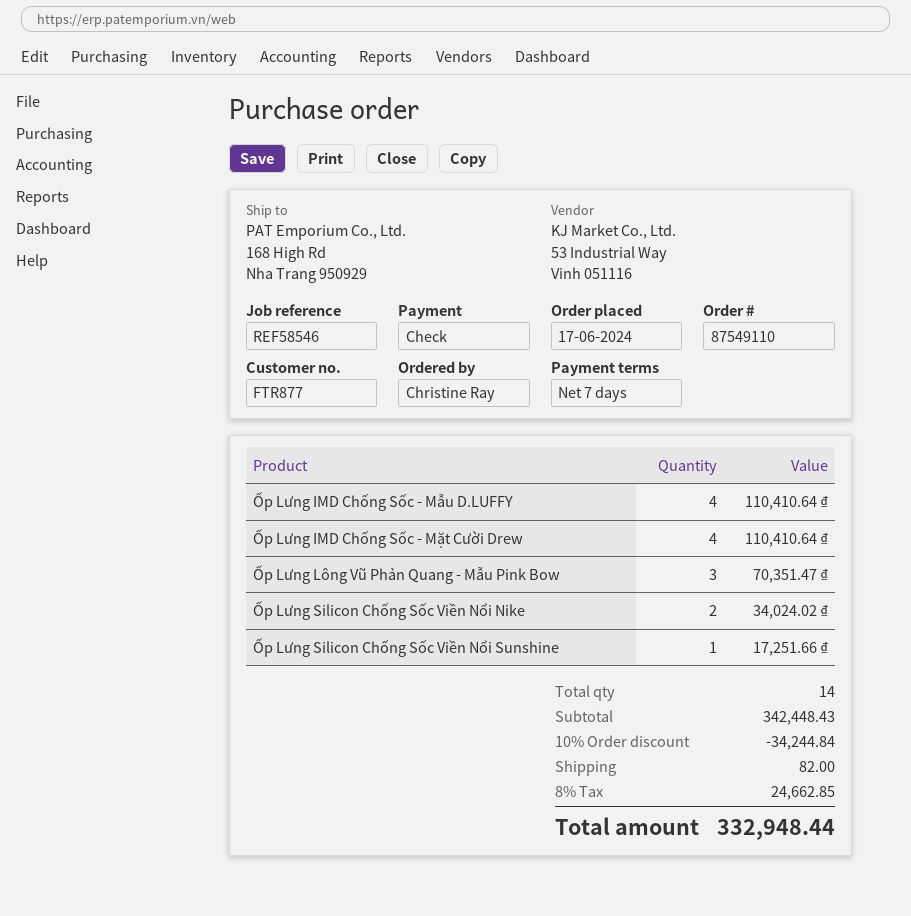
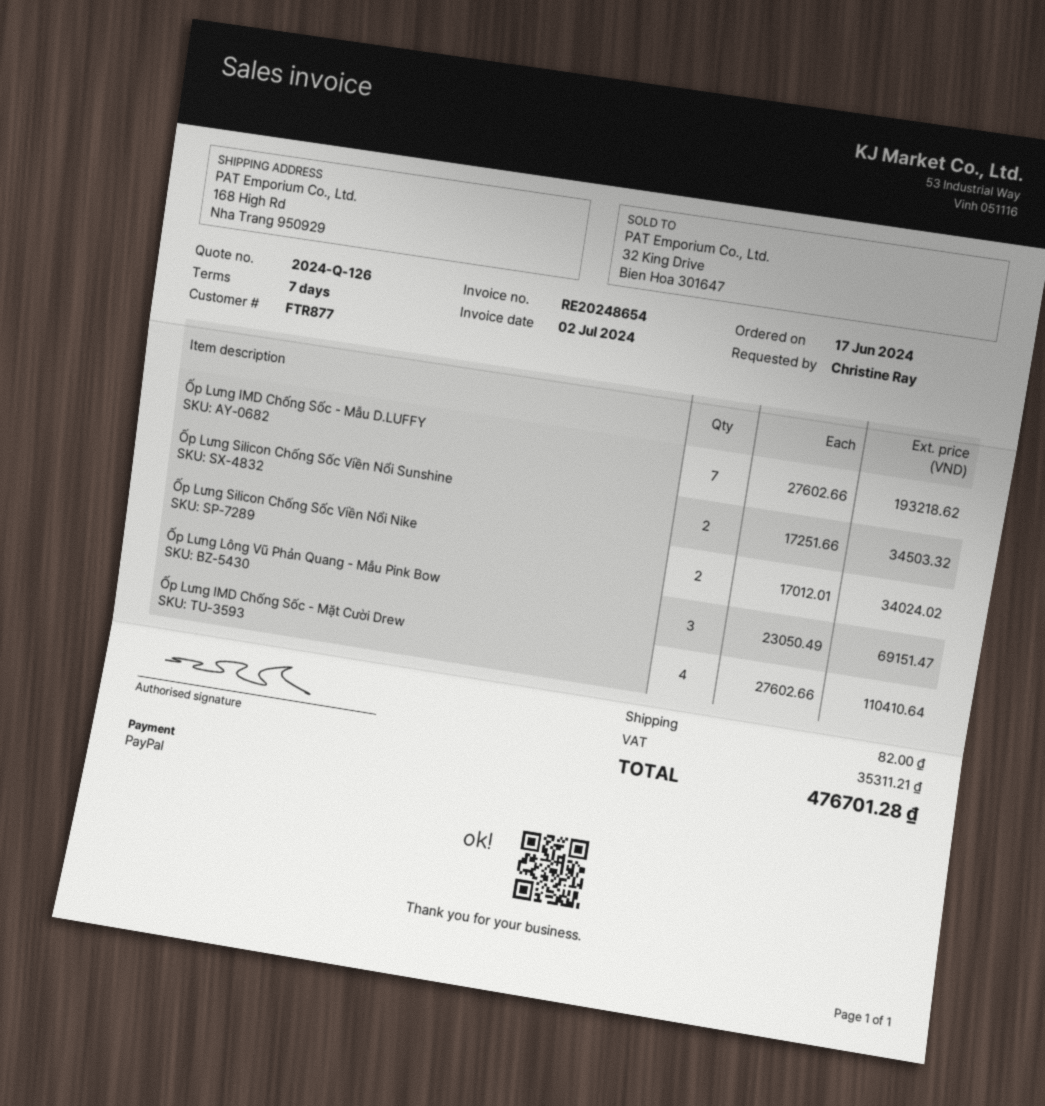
payment method: cheque -> PayPal
Ốp Lưng IMD Chống Sốc - Mẫu D.LUFFY: 4 for 110410.64 -> 7 for 193218.62
Ốp Lưng Lông Vũ Phản Quang - Mẫu Pink Bow: 3 for 70351.47 -> 3 for 69151.47
Ốp Lưng Silicon Chống Sốc Viền Nổi Sunshine: 1 for 17251.66 -> 2 for 34503.32
discount: 10% = 34244.84 -> none
tax: 24662.85 -> 35311.21
total: 332948.44 -> 476701.28

